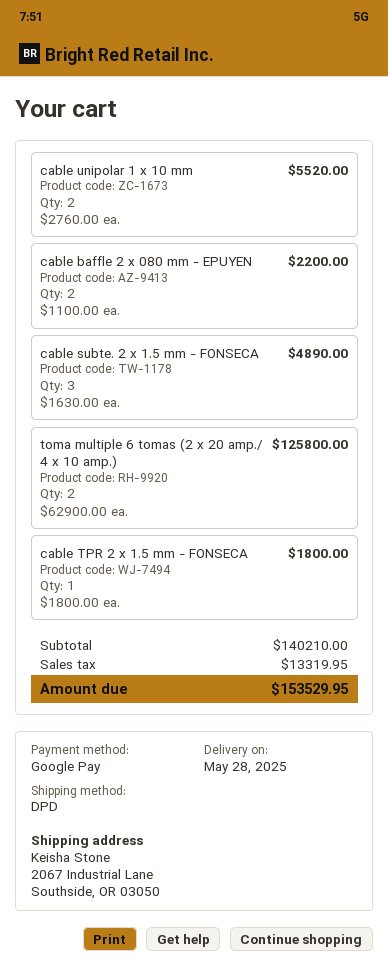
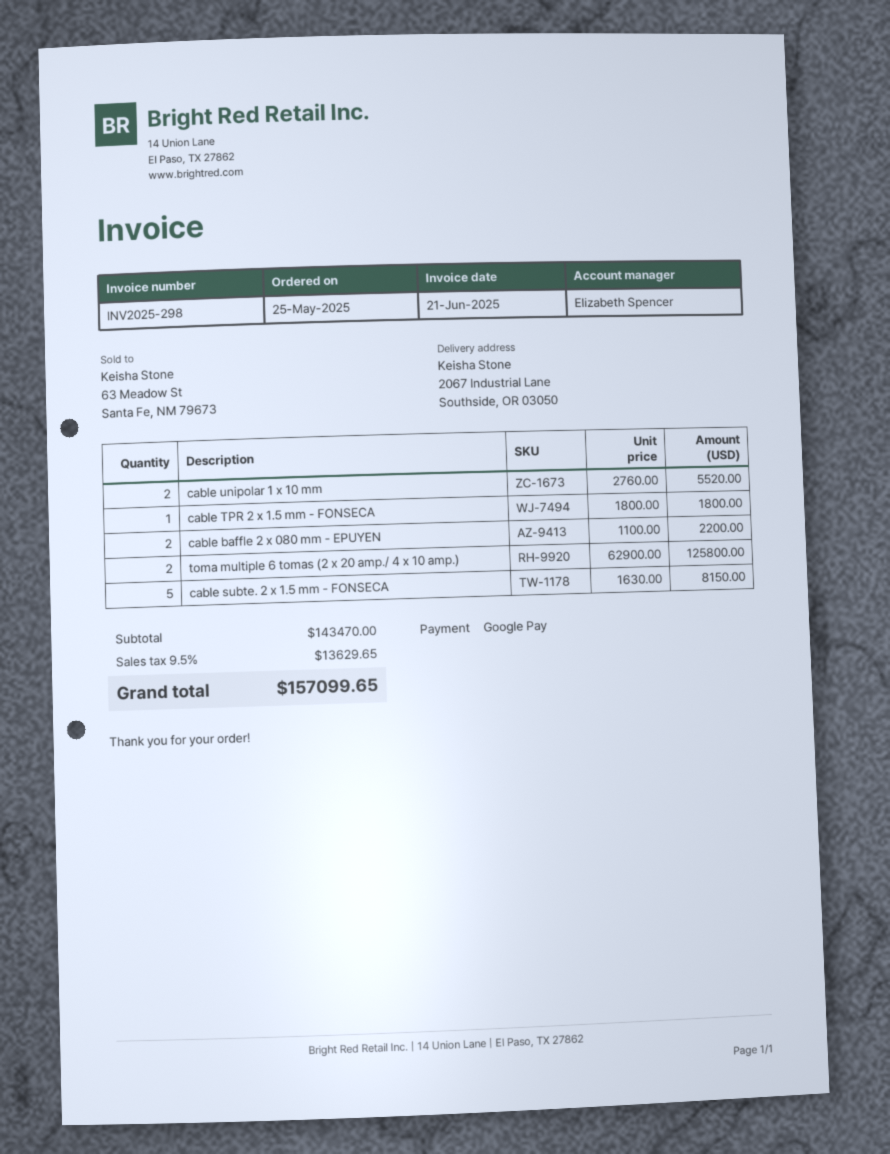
cable subte. 2 x 1.5 mm - FONSECA: 3 x 1630.00 = 4890.00 -> 5 x 1630.00 = 8150.00
subtotal: 140210.00 -> 143470.00
tax: 13319.95 -> 13629.65
total: 153529.95 -> 157099.65

